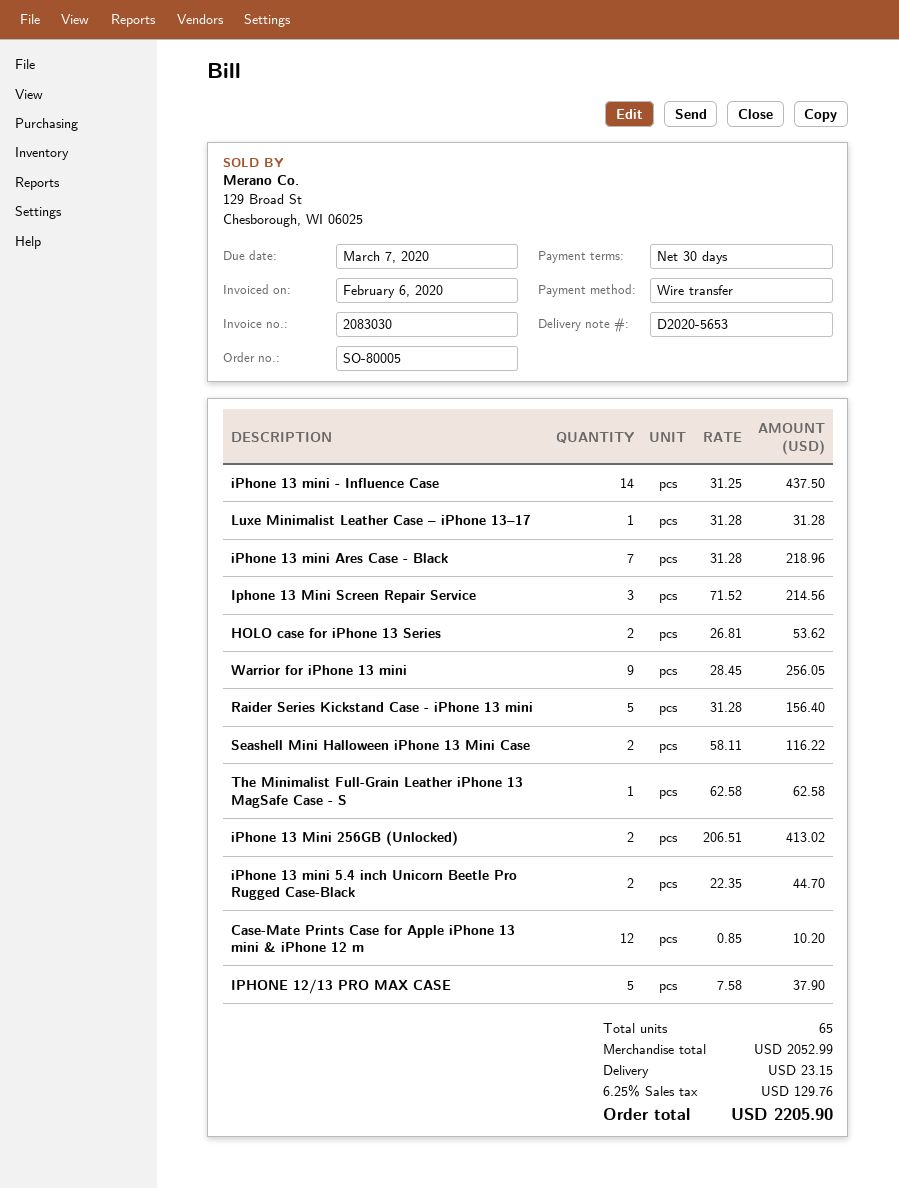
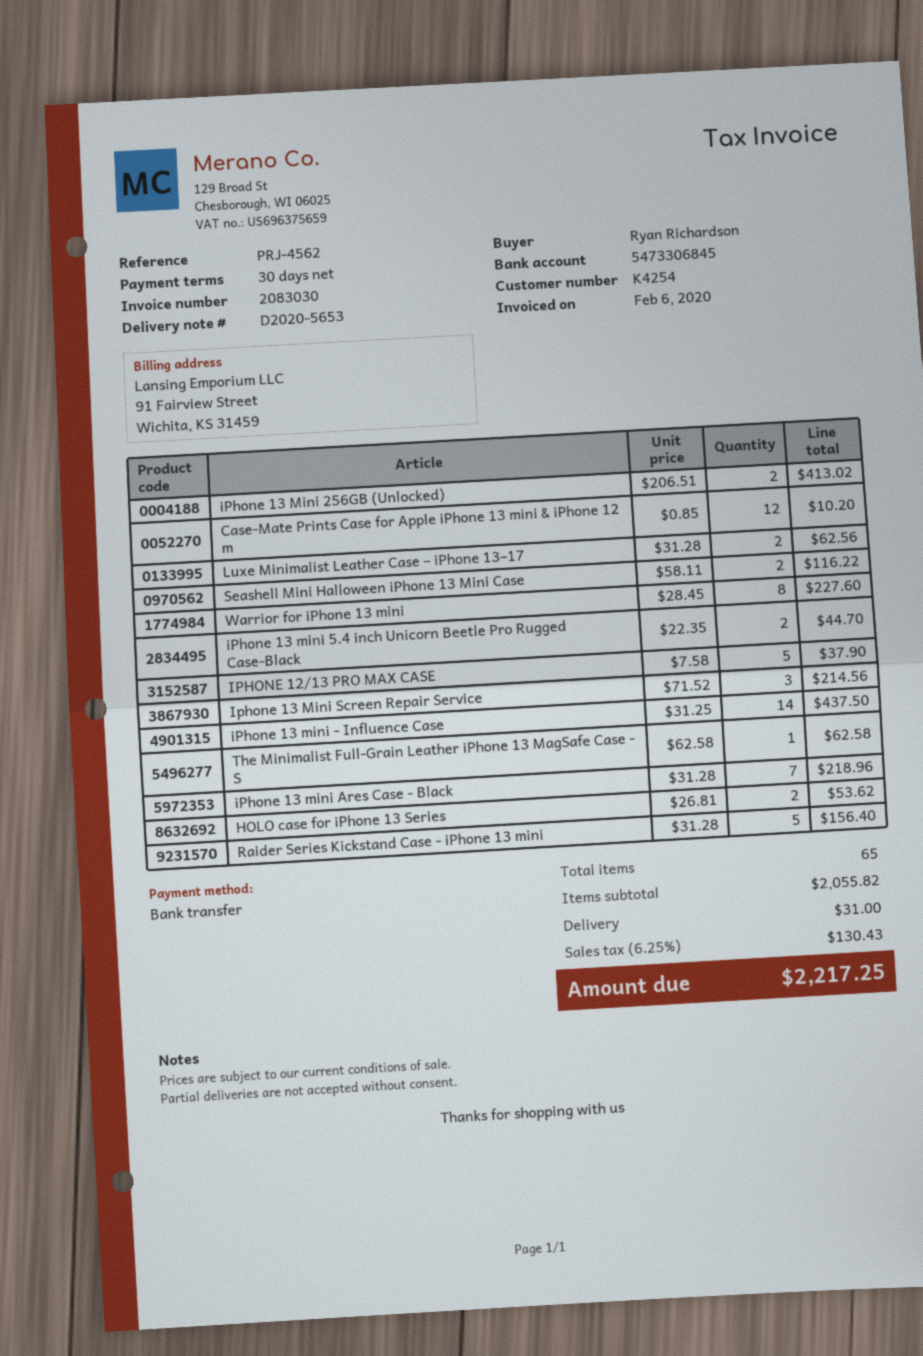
Luxe Minimalist Leather Case – iPhone 13–17: 1 x 31.28 = 31.28 -> 2 x 31.28 = 62.56
Warrior for iPhone 13 mini: 9 x 28.45 = 256.05 -> 8 x 28.45 = 227.60
subtotal: 2052.99 -> 2055.82
shipping: 23.15 -> 31.00
tax: 6.25% = 129.76 -> 6.25% = 130.43
total: 2205.90 -> 2217.25

